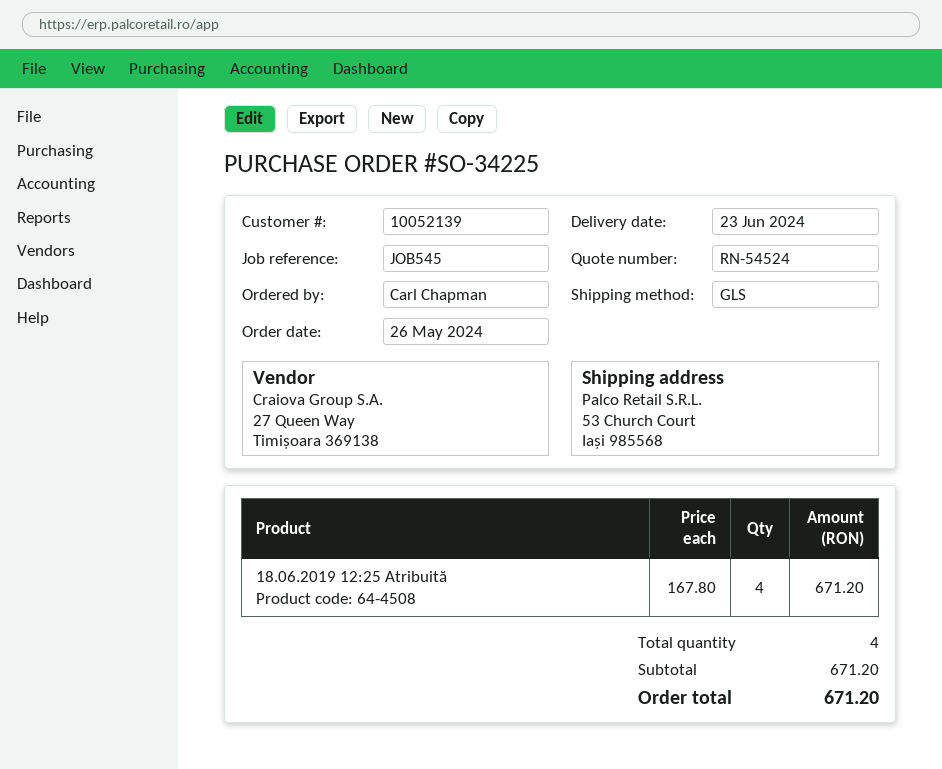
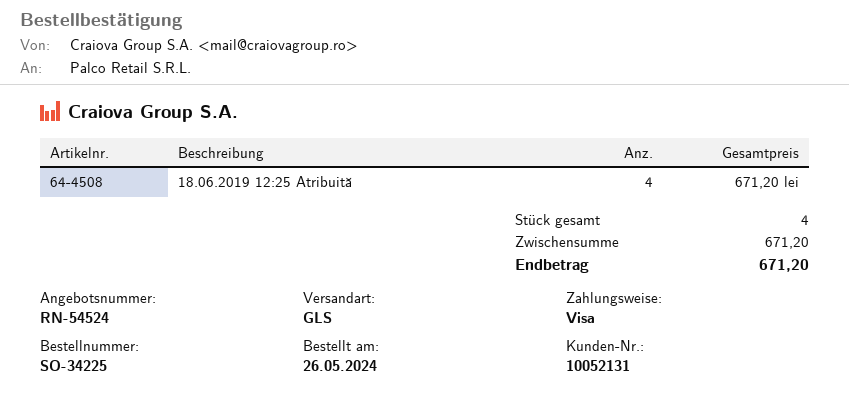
customer number: 10052139 -> 10052131

